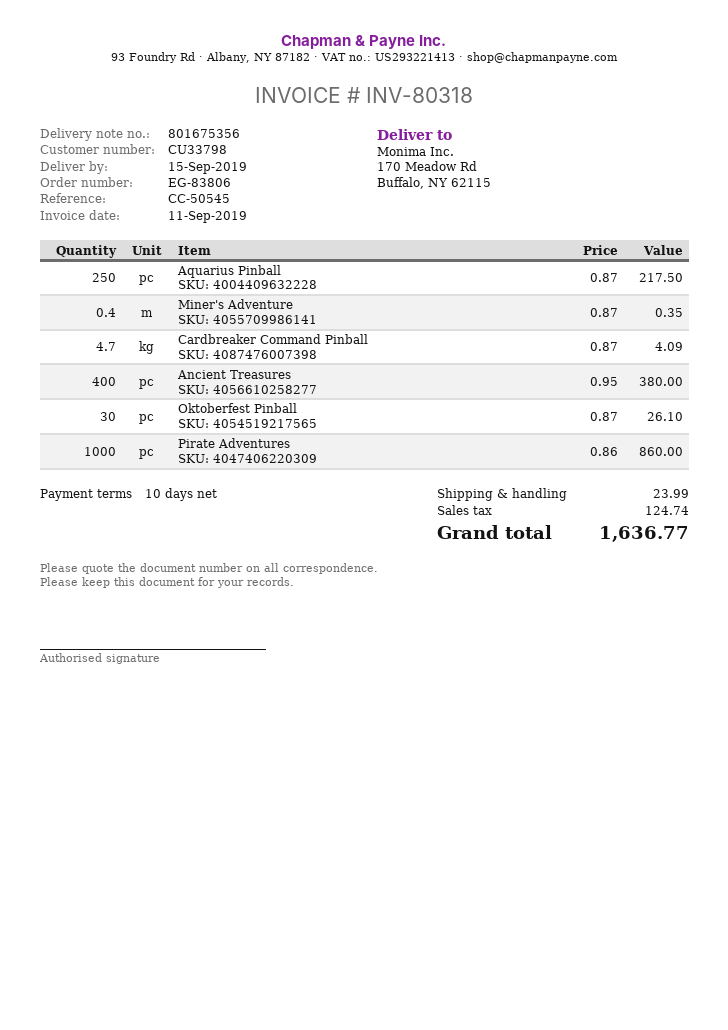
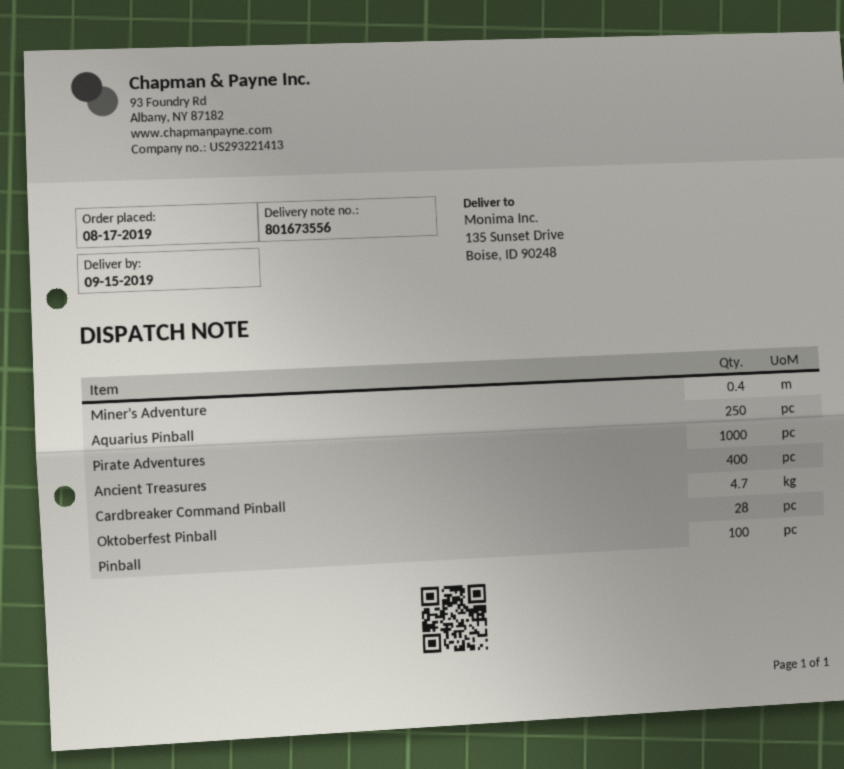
delivery note number: 801675356 -> 801673556
ship to: 170 Meadow Rd, Buffalo, NY 62115 -> 135 Sunset Drive, Boise, ID 90248
Oktoberfest Pinball: 30 -> 28
Pinball: none -> 100

